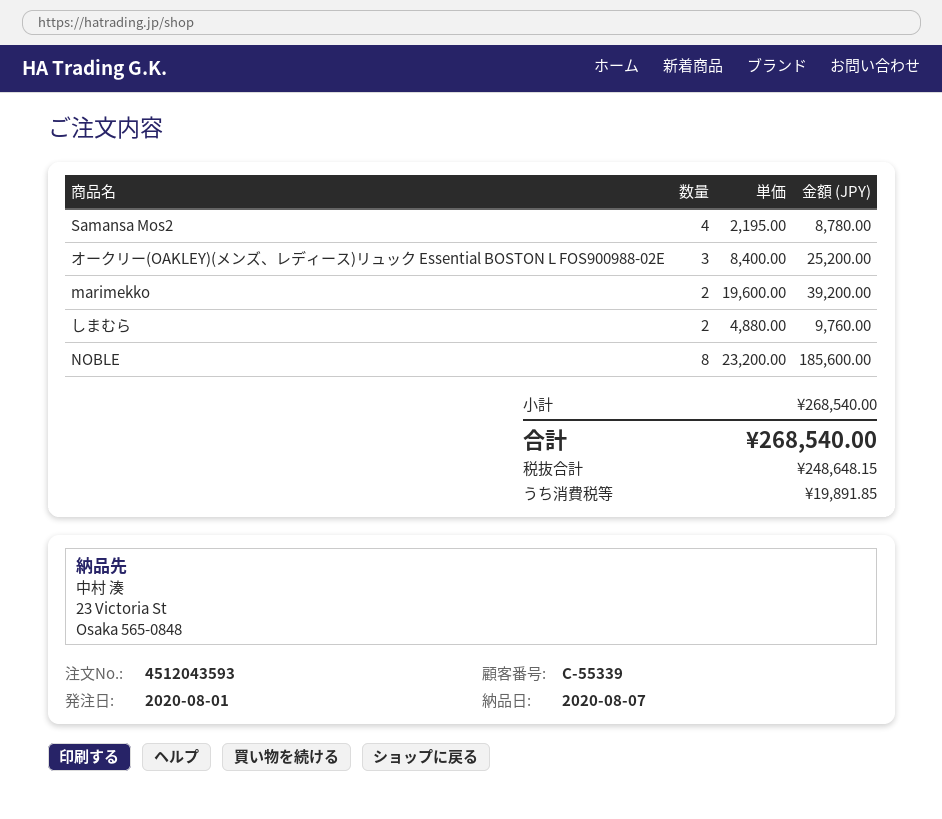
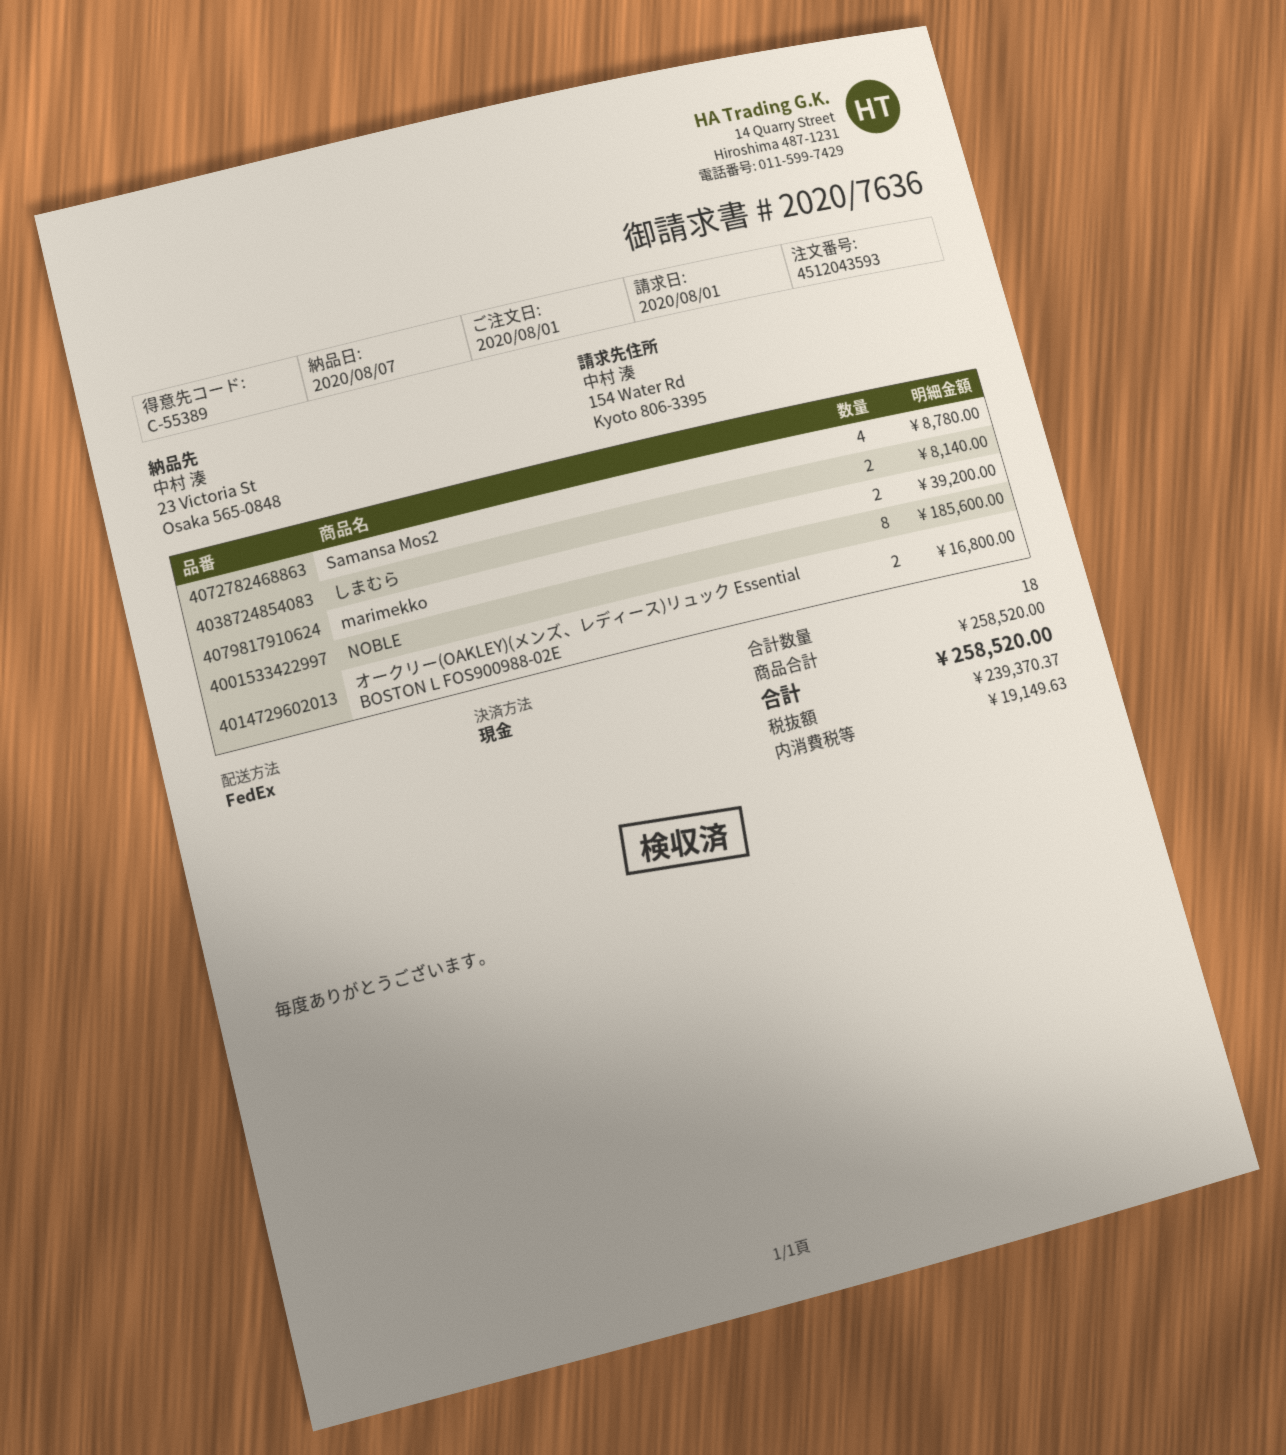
customer number: C-55339 -> C-55389
オークリー(OAKLEY)(メンズ、レディース)リュック Essential BOSTON L FOS900988-02E: 3 for 25200.00 -> 2 for 16800.00
しまむら: 2 for 9760.00 -> 2 for 8140.00
subtotal: 268540.00 -> 258520.00
net: 248648.15 -> 239370.37
tax: 19891.85 -> 19149.63
total: 268540.00 -> 258520.00

